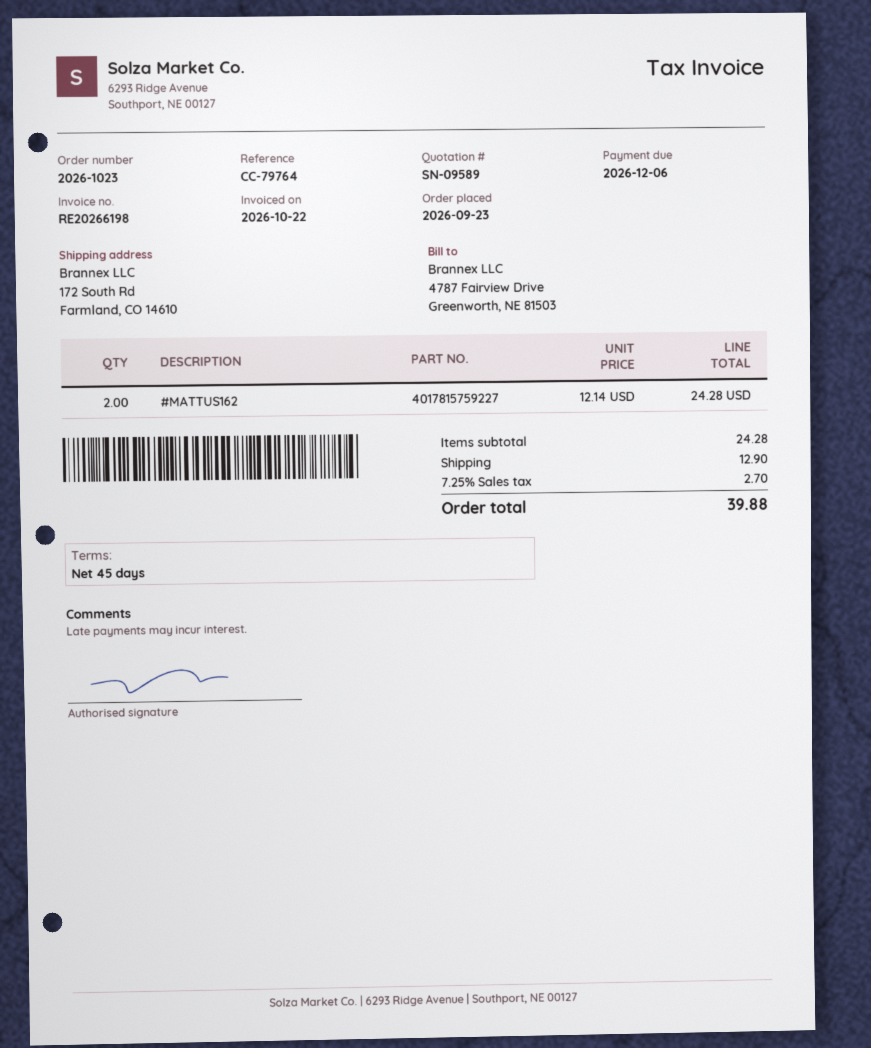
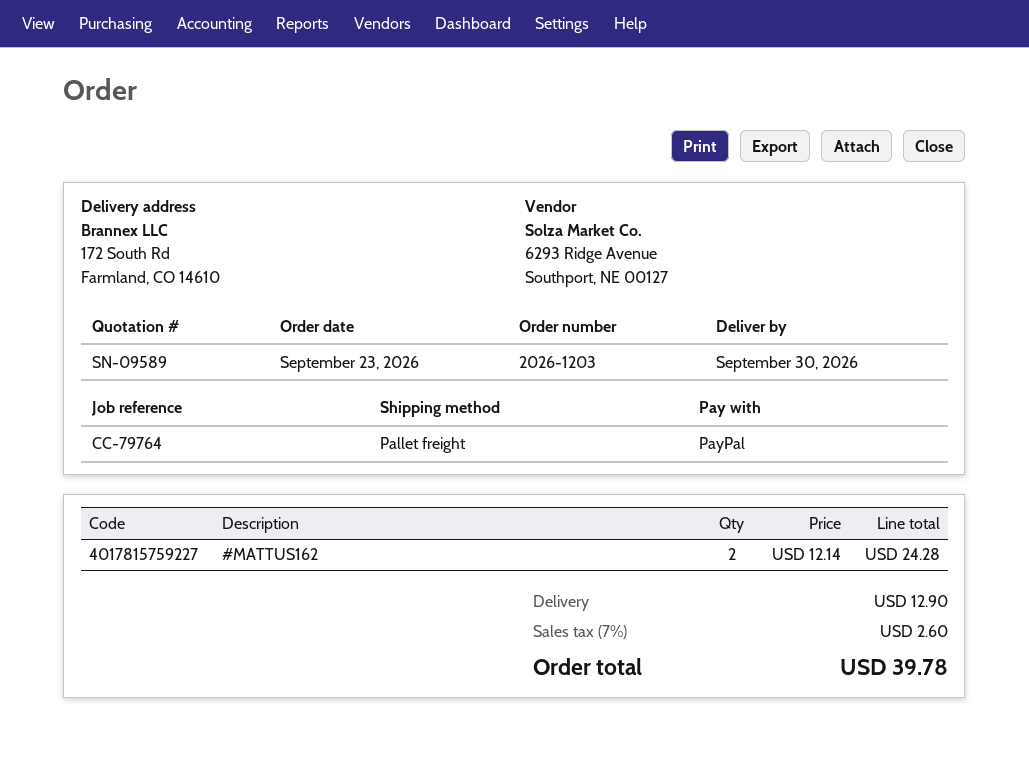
order number: 2026-1023 -> 2026-1203
tax: 7.25% = 2.70 -> 7% = 2.60
total: 39.88 -> 39.78

